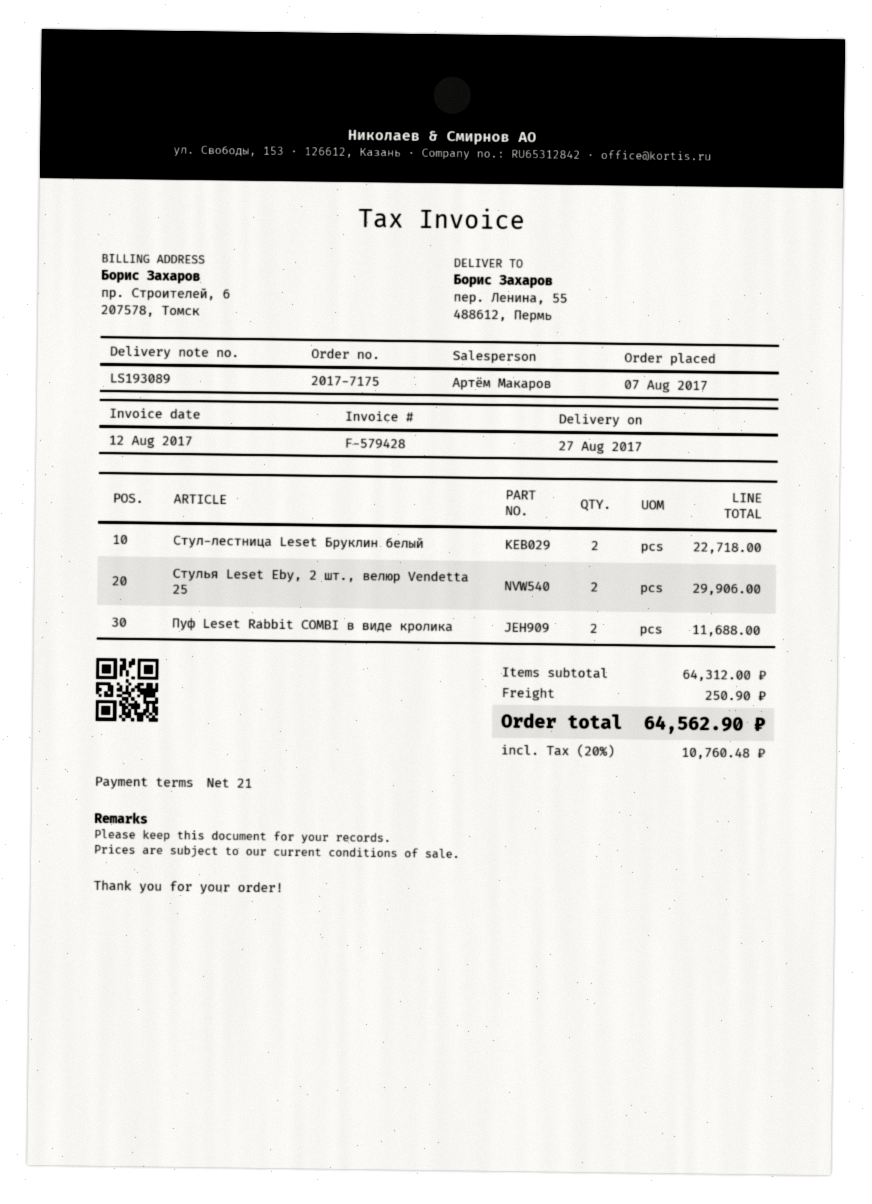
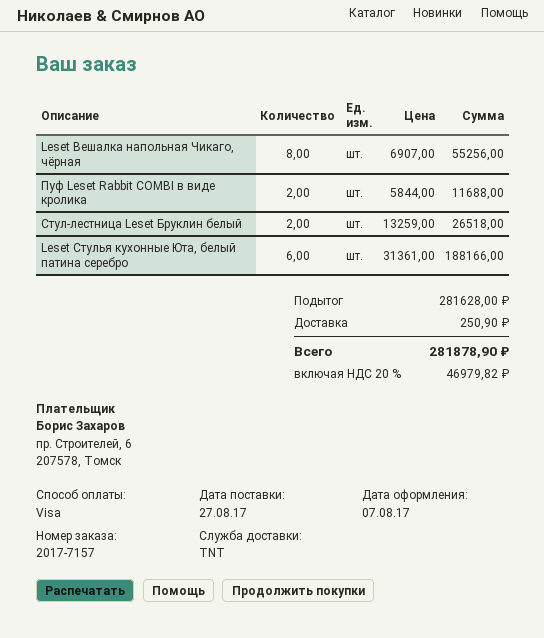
order number: 2017-7175 -> 2017-7157
Стул-лестница Leset Бруклин белый: 2 for 22718.00 -> 2 for 26518.00
Стулья Leset Eby, 2 шт., велюр Vendetta 25: 2 for 29906.00 -> none
Leset Вешалка напольная Чикаго, чёрная: none -> 8 for 55256.00
Leset Стулья кухонные Юта, белый патина серебро: none -> 6 for 188166.00
subtotal: 64312.00 -> 281628.00
tax: 20% = 10760.48 -> 20% = 46979.82
total: 64562.90 -> 281878.90

